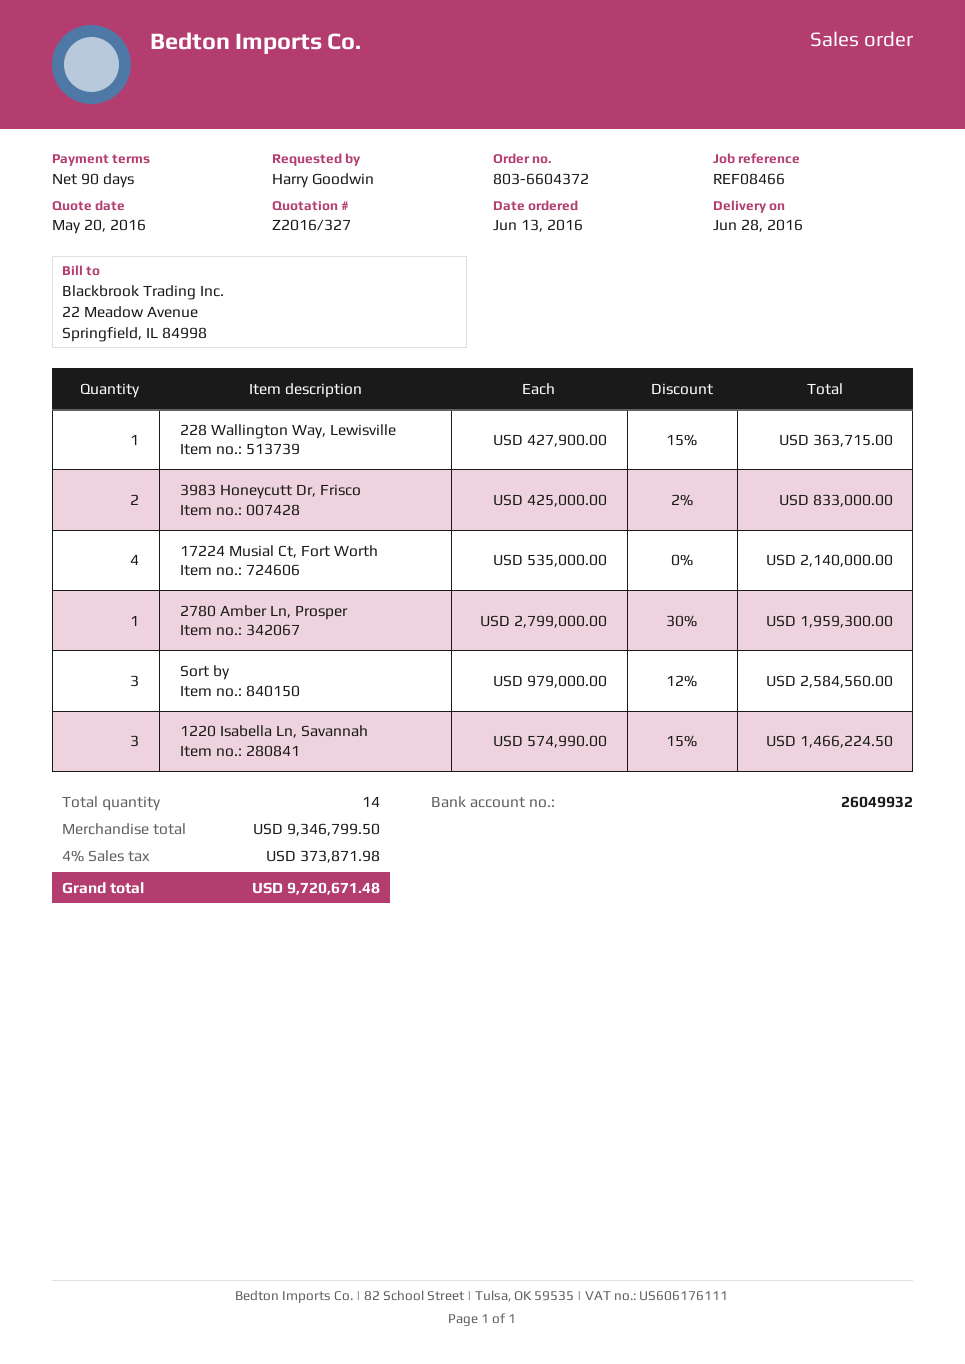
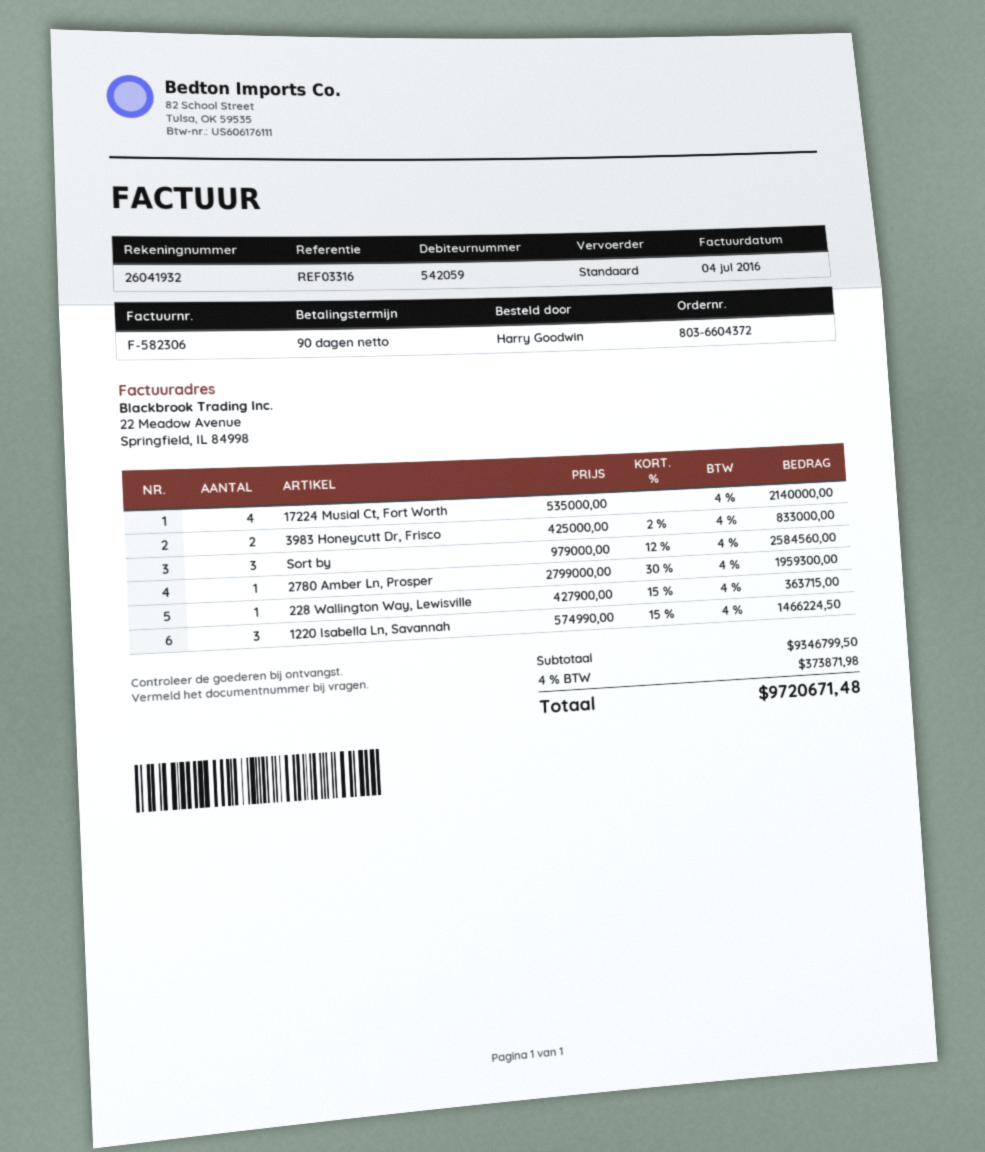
reference: REF08466 -> REF03316
bank account: 26049932 -> 26041932

